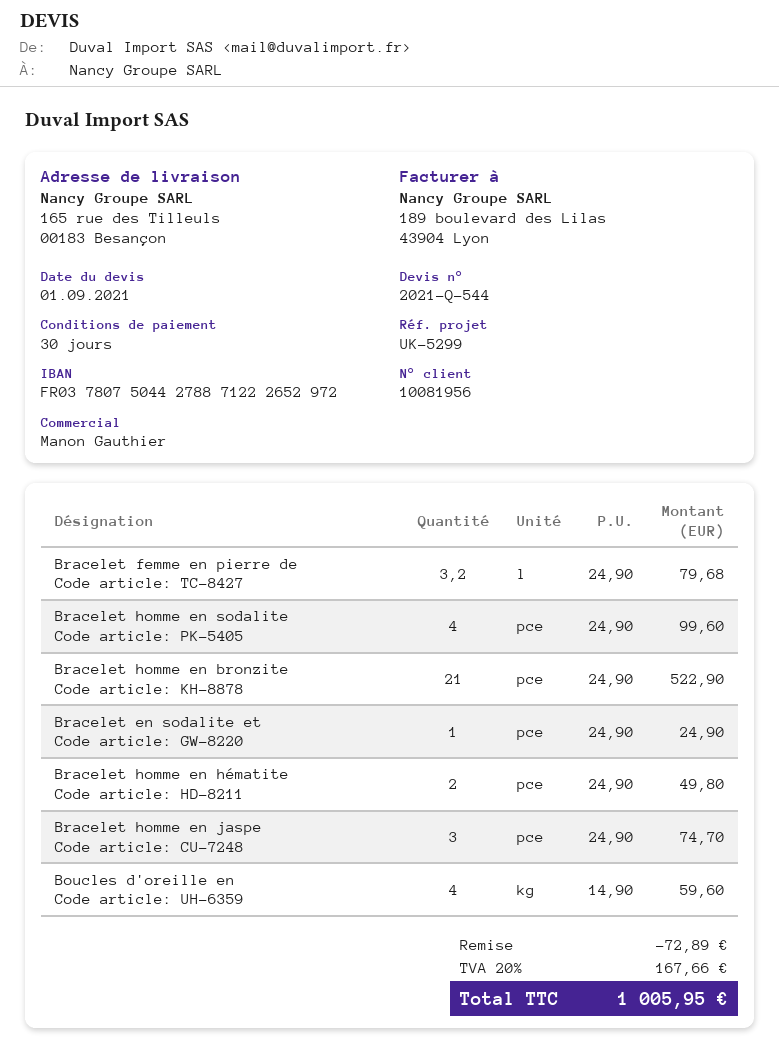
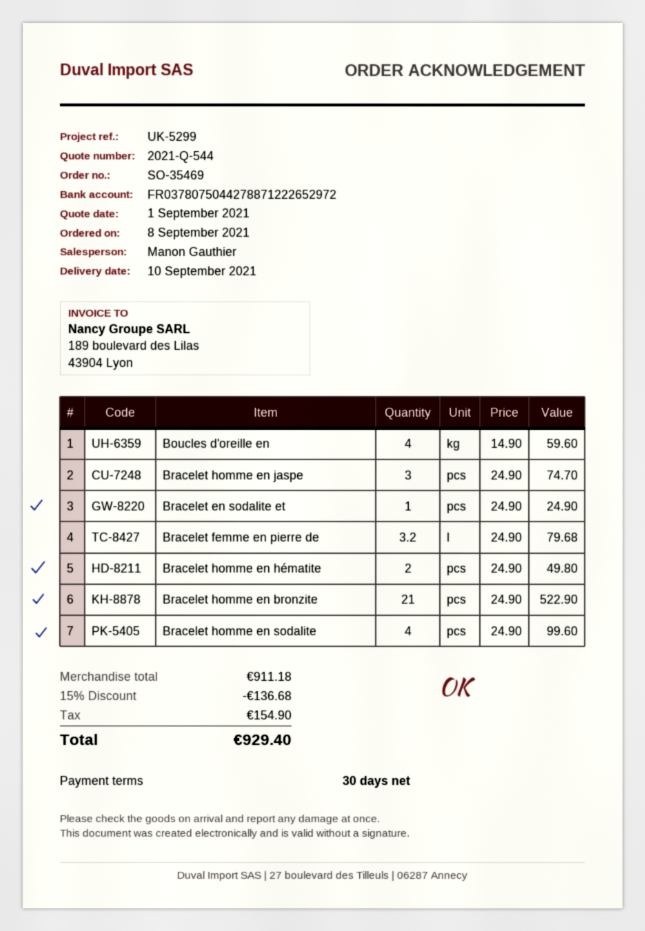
discount: 72.89 -> 136.68
tax: 167.66 -> 154.90
total: 1005.95 -> 929.40

